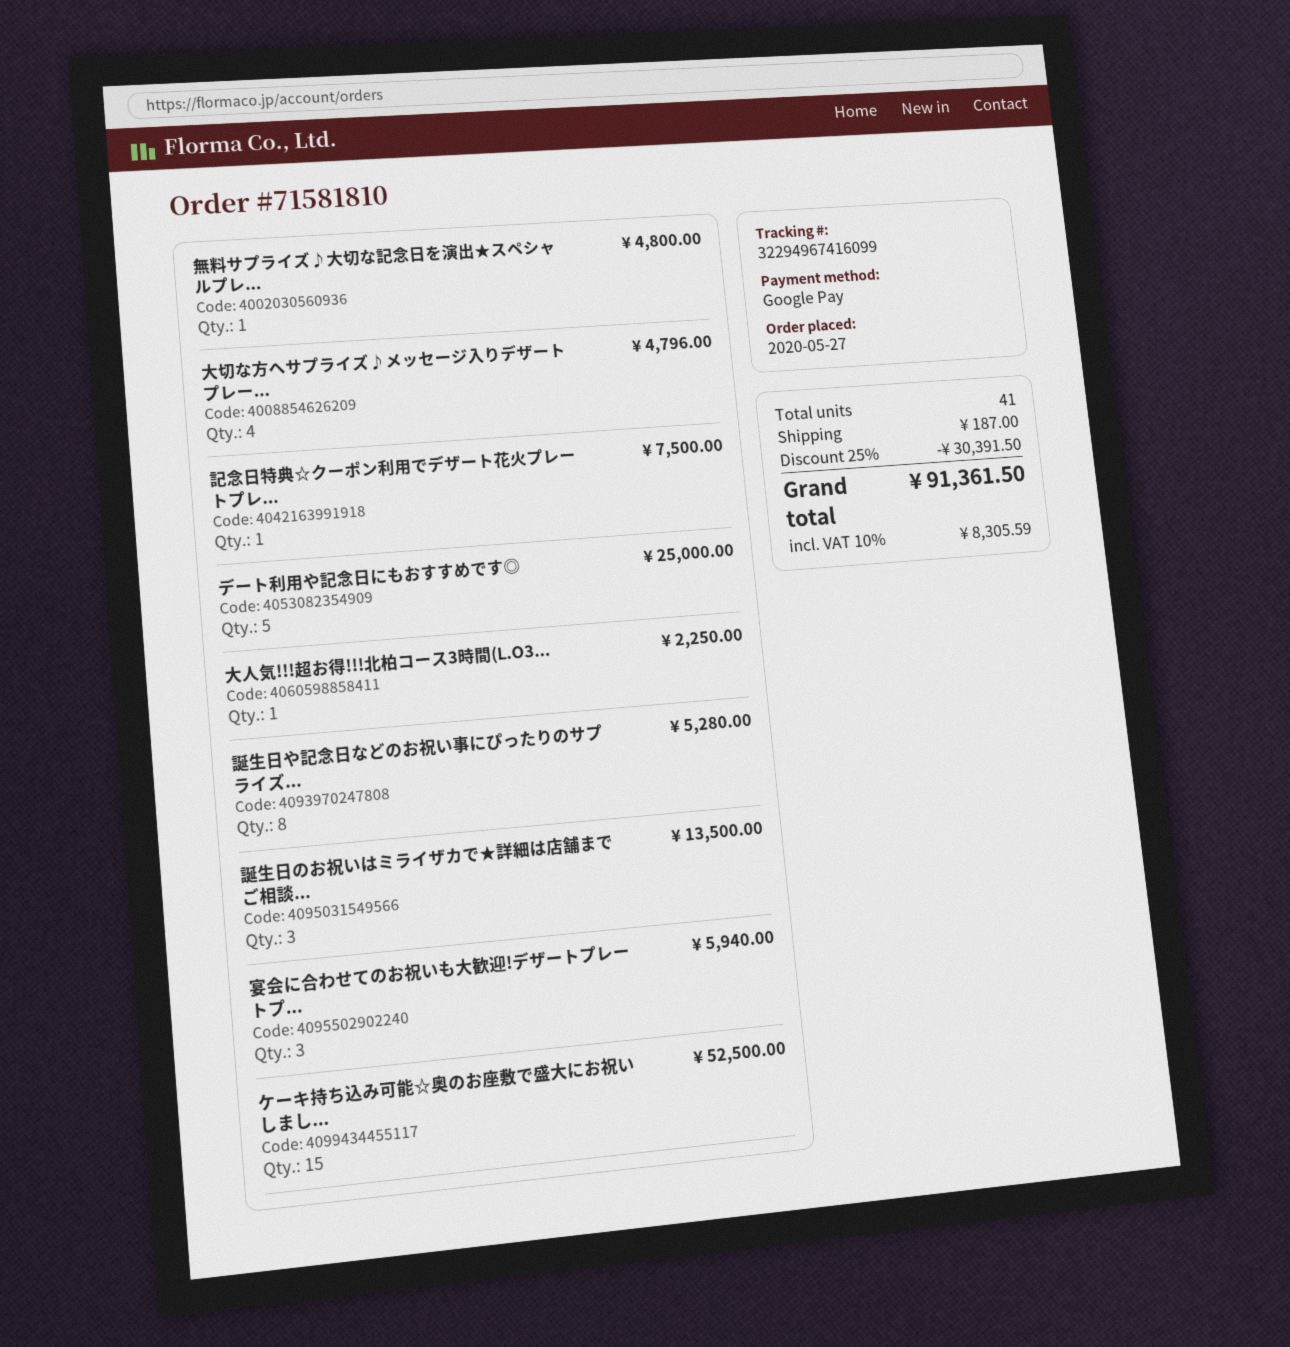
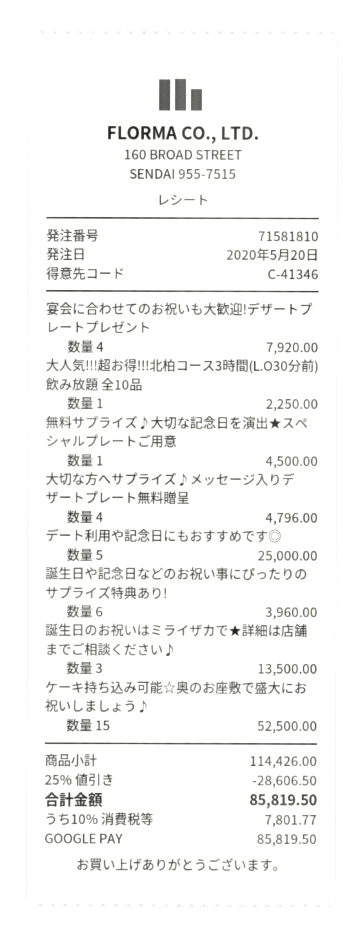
order date: 2020-05-27 -> 2020-05-20
無料サプライズ♪大切な記念日を演出★スペシャルプレ...: 1 for 4800.00 -> 1 for 4500.00
記念日特典☆クーポン利用でデザート花火プレートプレ...: 1 for 7500.00 -> none
誕生日や記念日などのお祝い事にぴったりのサプライズ...: 8 for 5280.00 -> 6 for 3960.00
宴会に合わせてのお祝いも大歓迎!デザートプレートプ...: 3 for 5940.00 -> 4 for 7920.00
discount: 25% = 30391.50 -> 25% = 28606.50
shipping: 187.00 -> none
tax: 10% = 8305.59 -> 10% = 7801.77
total: 91361.50 -> 85819.50

